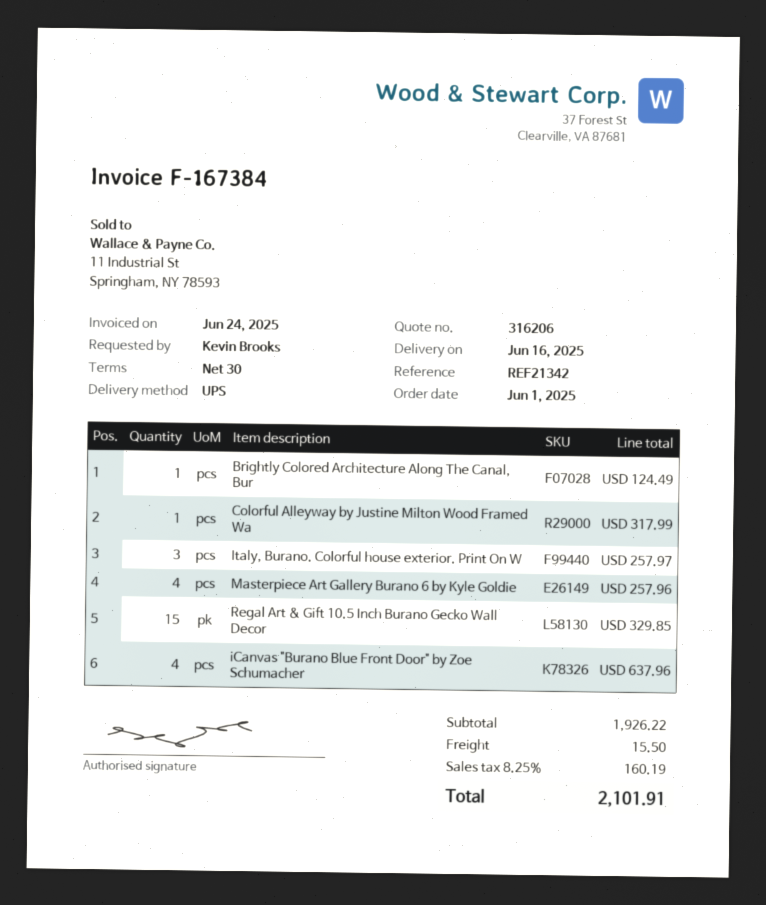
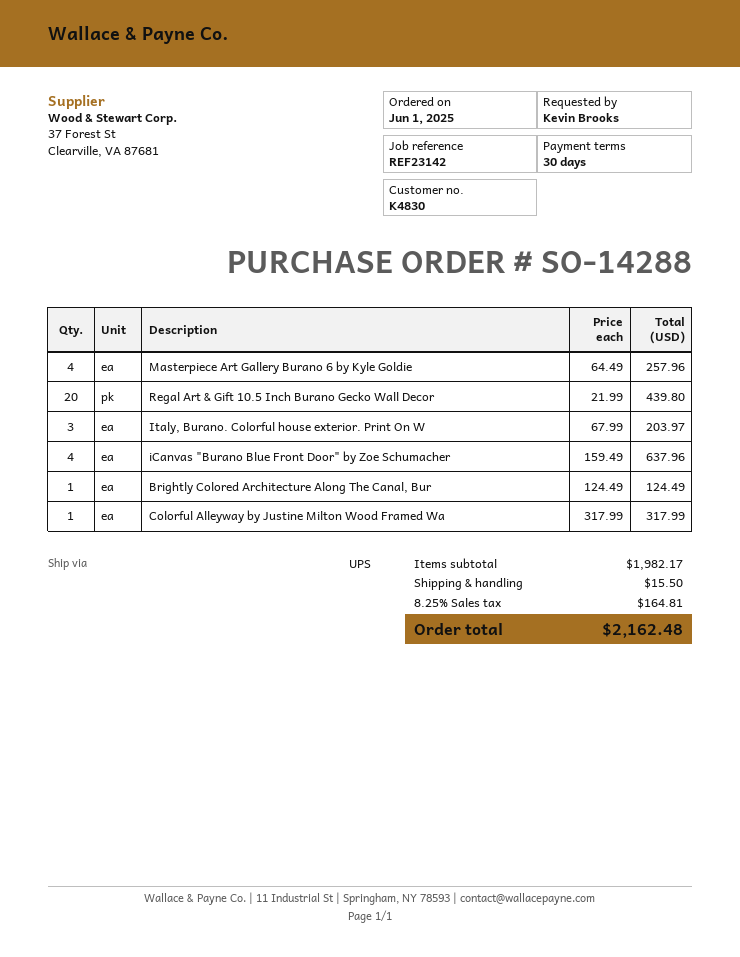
reference: REF21342 -> REF23142
Italy, Burano. Colorful house exterior. Print On W: 3 for 257.97 -> 3 for 203.97
Regal Art & Gift 10.5 Inch Burano Gecko Wall Decor: 15 for 329.85 -> 20 for 439.80
subtotal: 1926.22 -> 1982.17
tax: 8.25% = 160.19 -> 8.25% = 164.81
total: 2101.91 -> 2162.48

